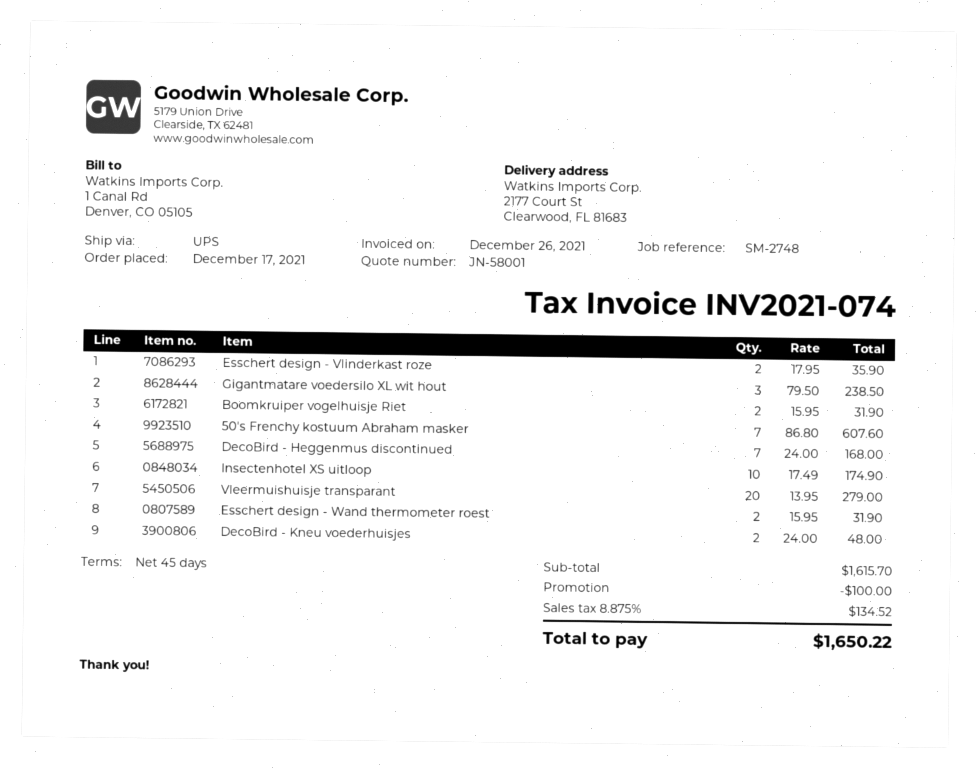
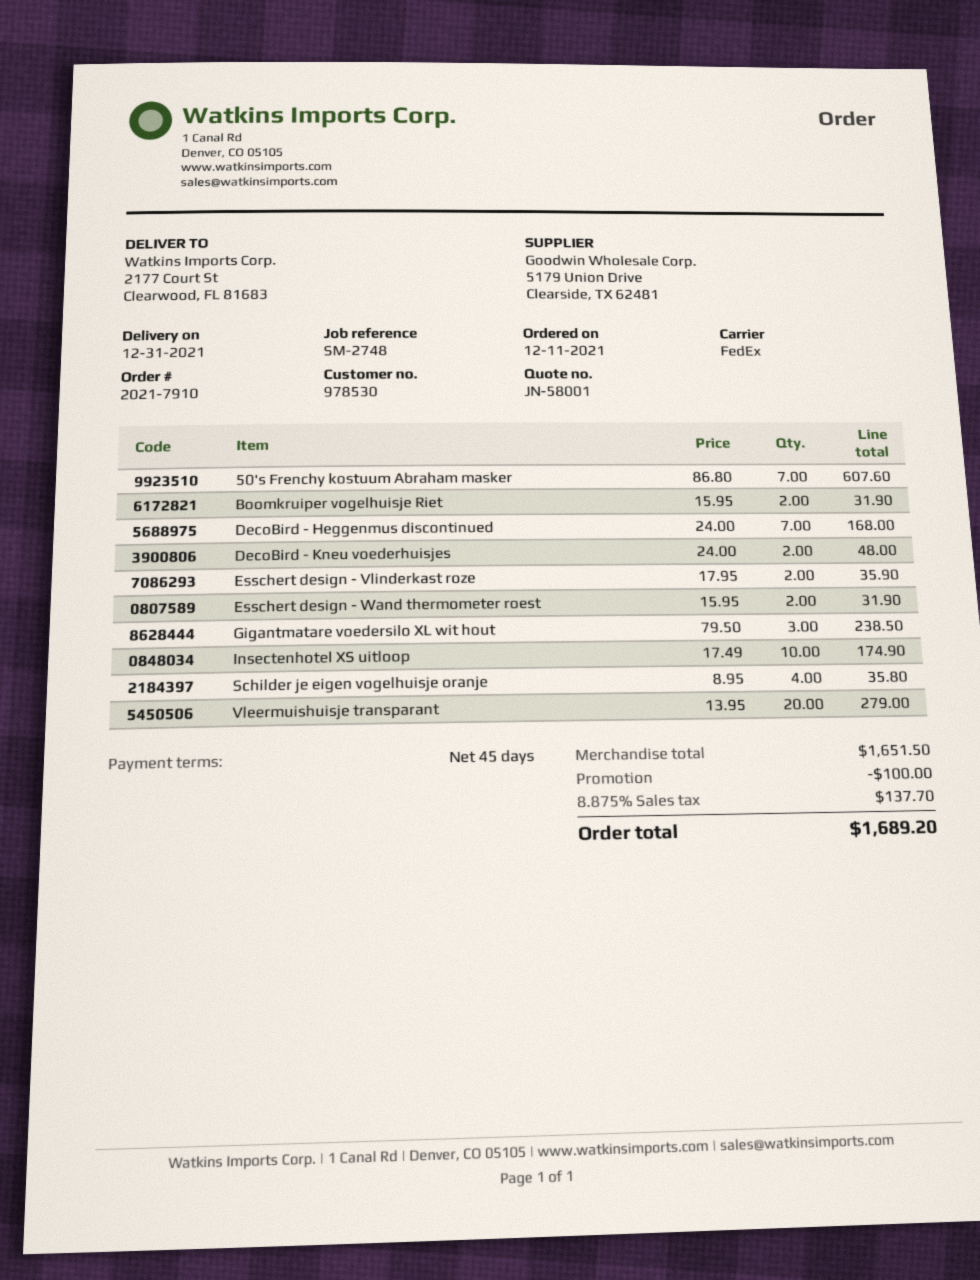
order date: 2021-12-17 -> 2021-12-11
shipping method: UPS -> FedEx
Schilder je eigen vogelhuisje oranje: none -> 4 x 8.95 = 35.80
subtotal: 1615.70 -> 1651.50
tax: 8.875% = 134.52 -> 8.875% = 137.70
total: 1650.22 -> 1689.20

